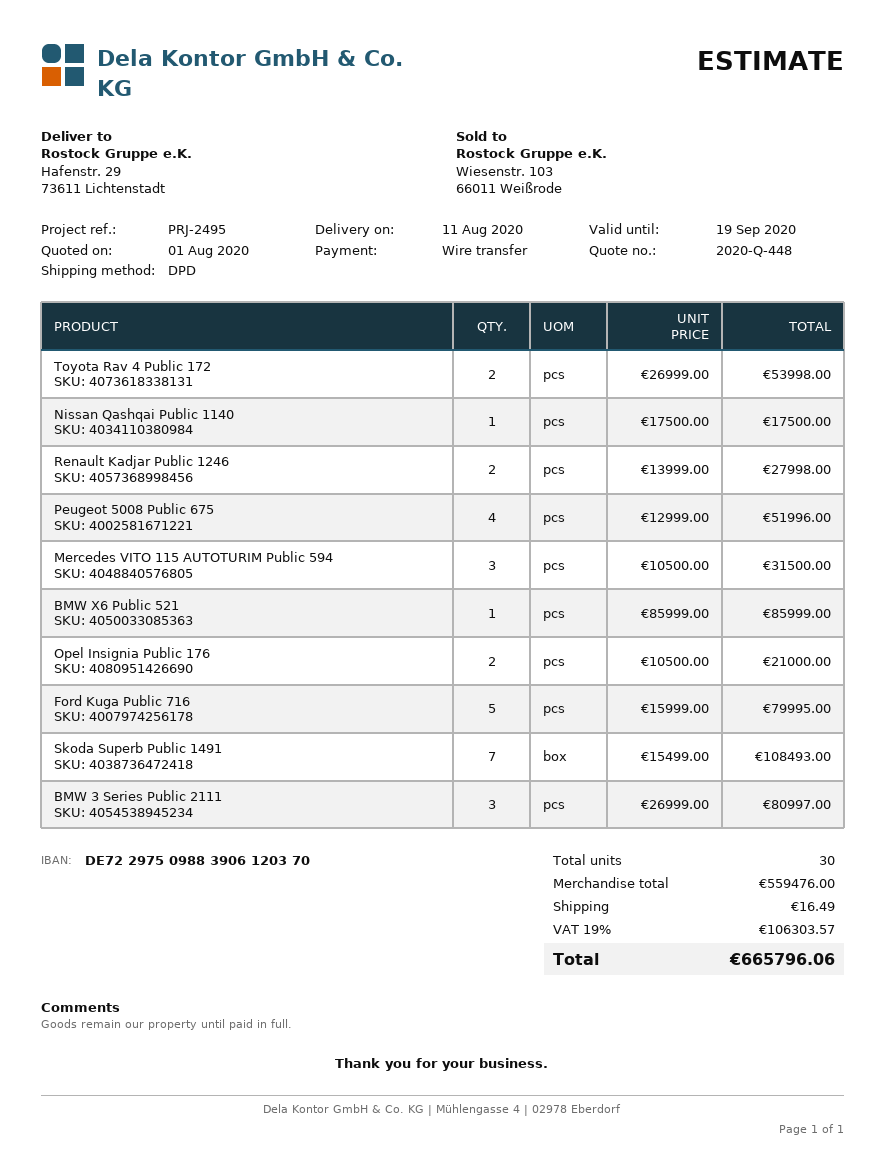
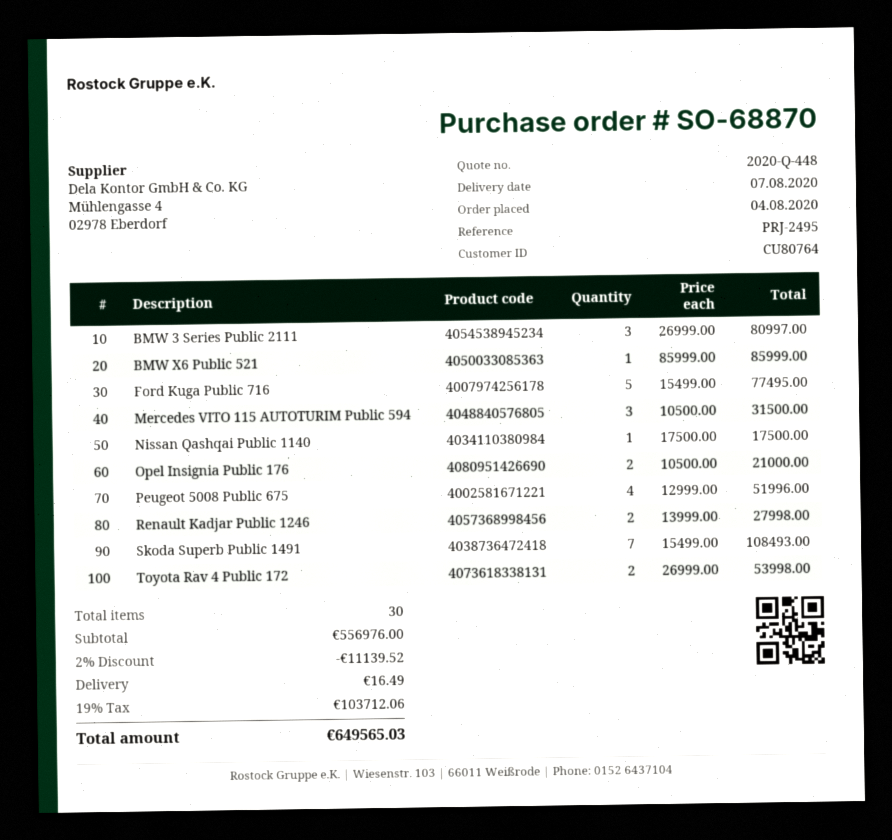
delivery date: 2020-08-11 -> 2020-08-07
Ford Kuga Public 716: 5 x 15999.00 = 79995.00 -> 5 x 15499.00 = 77495.00
subtotal: 559476.00 -> 556976.00
discount: none -> 2% = 11139.52
tax: 19% = 106303.57 -> 19% = 103712.06
total: 665796.06 -> 649565.03

